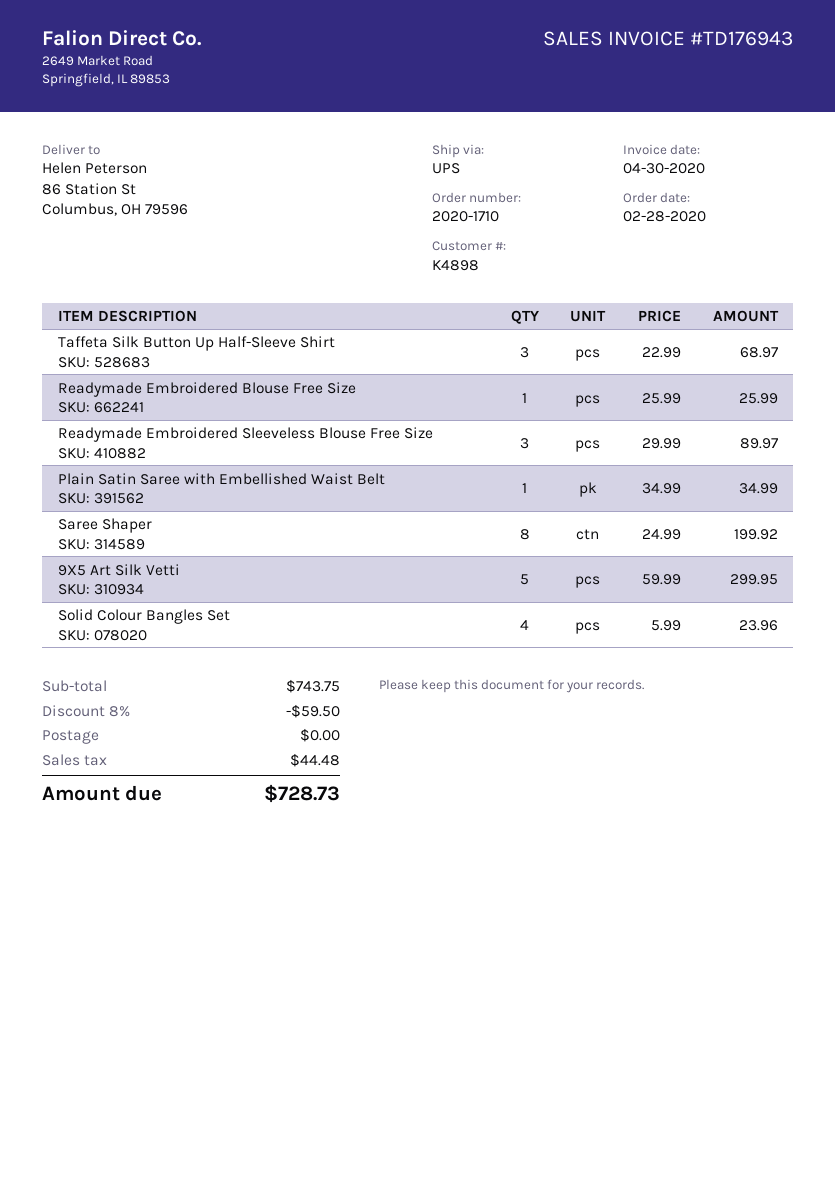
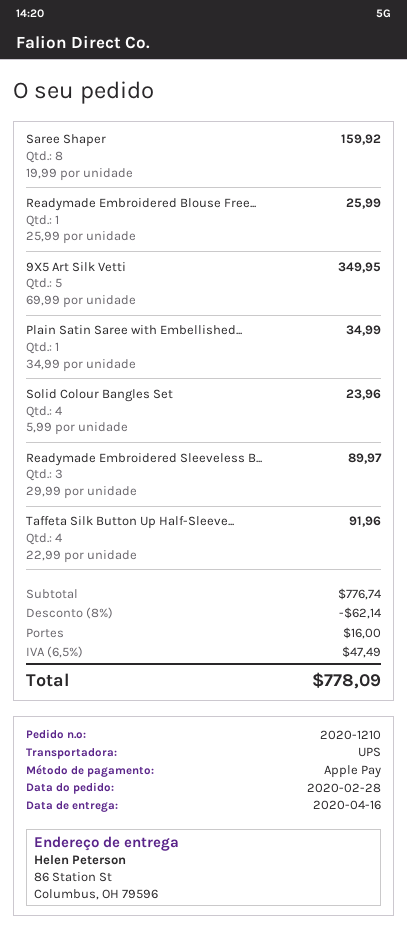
order number: 2020-1710 -> 2020-1210
Taffeta Silk Button Up Half-Sleeve Shirt: 3 x 22.99 = 68.97 -> 4 x 22.99 = 91.96
Saree Shaper: 8 x 24.99 = 199.92 -> 8 x 19.99 = 159.92
9X5 Art Silk Vetti: 5 x 59.99 = 299.95 -> 5 x 69.99 = 349.95
subtotal: 743.75 -> 776.74
discount: 8% = 59.50 -> 8% = 62.14
shipping: 0.00 -> 16.00
tax: 44.48 -> 47.49
total: 728.73 -> 778.09

